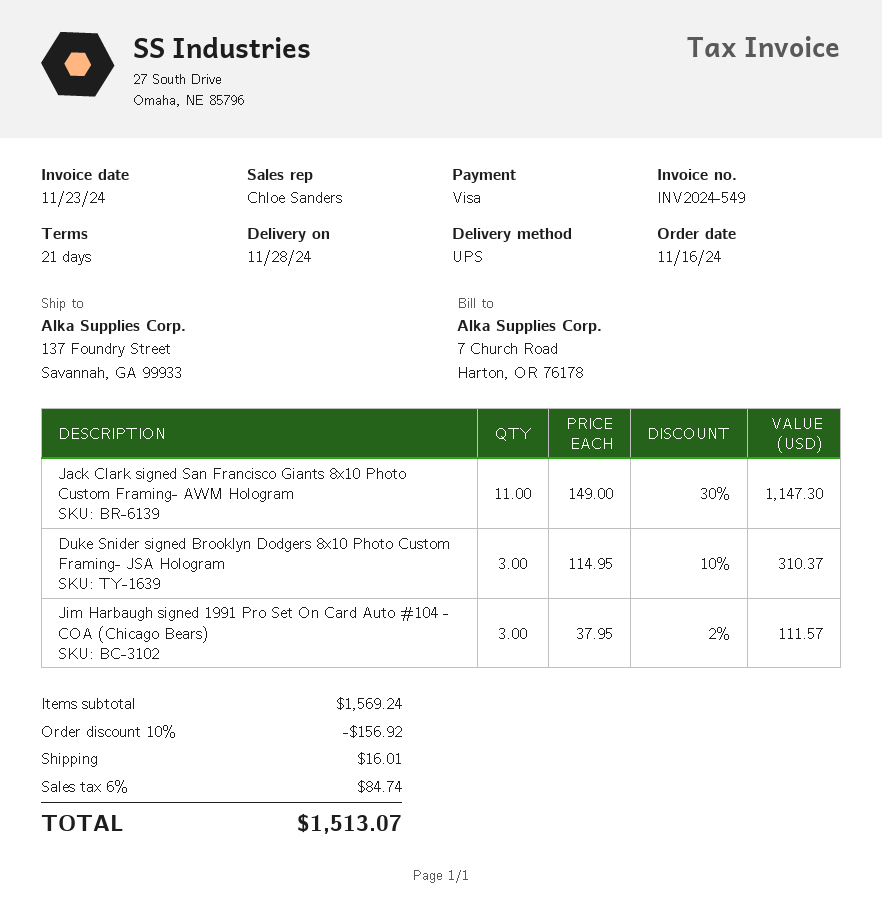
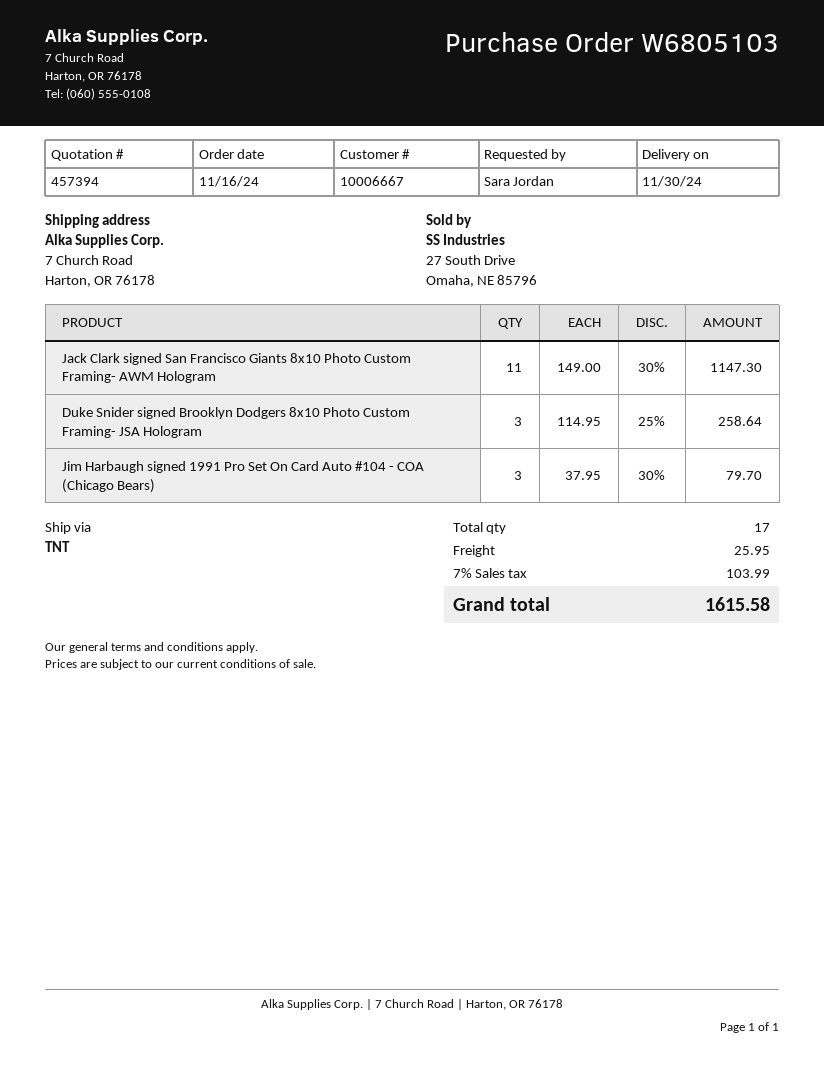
delivery date: 2024-11-28 -> 2024-11-30
shipping method: UPS -> TNT
ship to: 137 Foundry Street, Savannah, GA 99933 -> 7 Church Road, Harton, OR 76178
Duke Snider signed Brooklyn Dodgers 8x10 Photo Custom Framing- JSA Hologram: 3 x 114.95 - 10% = 310.37 -> 3 x 114.95 - 25% = 258.64
Jim Harbaugh signed 1991 Pro Set On Card Auto #104 - COA (Chicago Bears): 3 x 37.95 - 2% = 111.57 -> 3 x 37.95 - 30% = 79.70
discount: 10% = 156.92 -> none
shipping: 16.01 -> 25.95
tax: 6% = 84.74 -> 7% = 103.99
total: 1513.07 -> 1615.58

